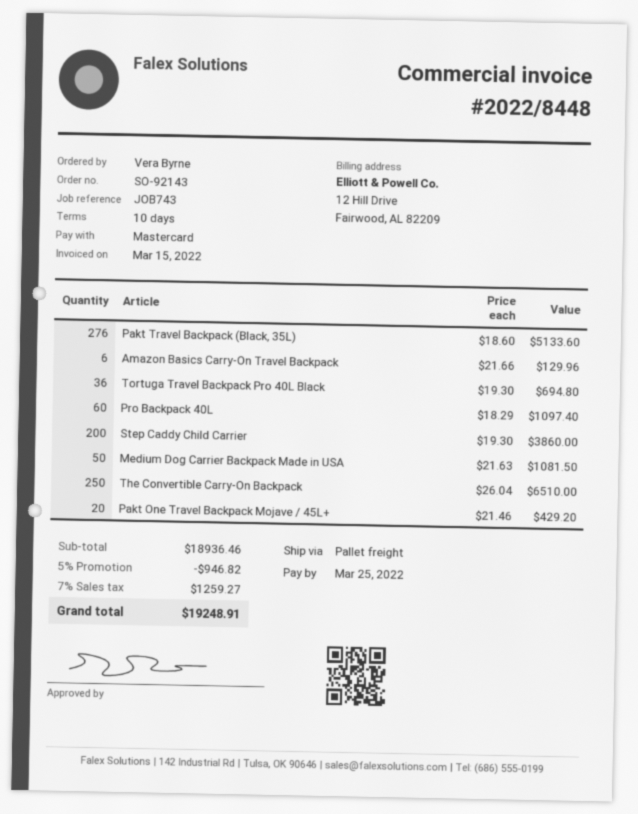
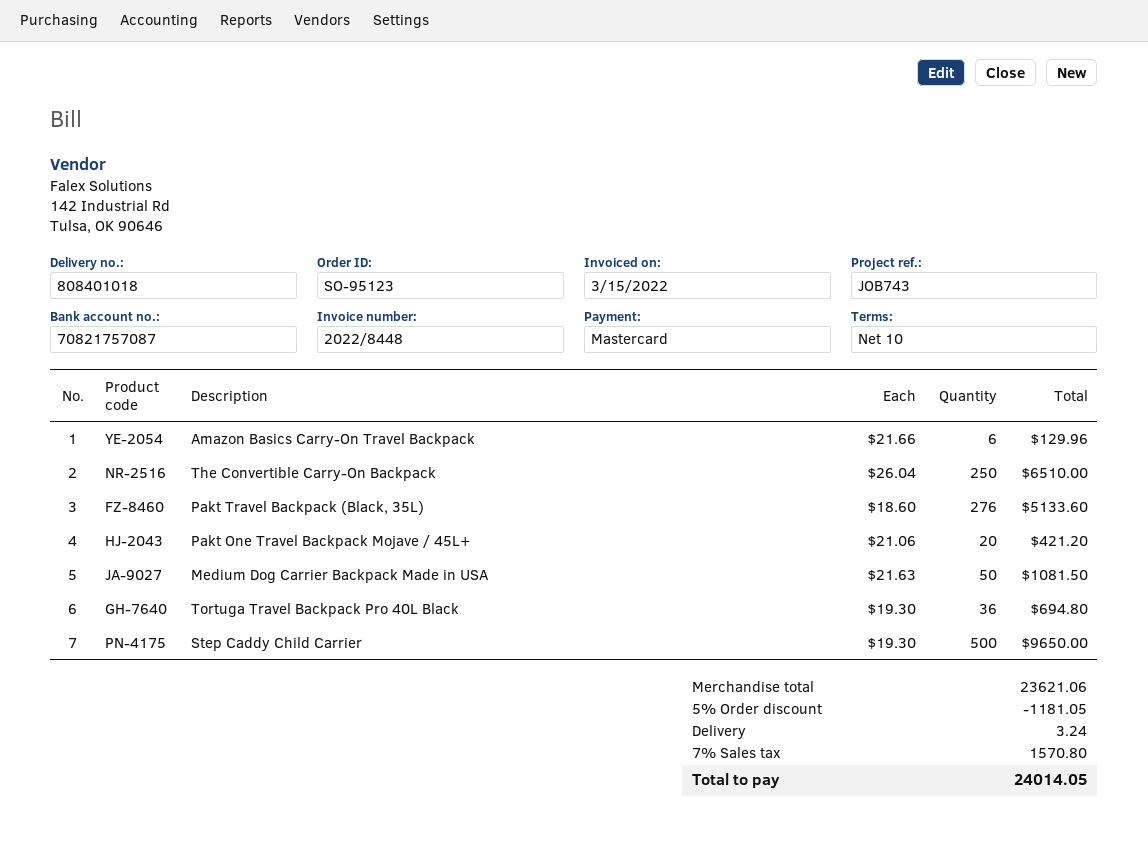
order number: SO-92143 -> SO-95123
Pro Backpack 40L: 60 x 18.29 = 1097.40 -> none
Step Caddy Child Carrier: 200 x 19.30 = 3860.00 -> 500 x 19.30 = 9650.00
Pakt One Travel Backpack Mojave / 45L+: 20 x 21.46 = 429.20 -> 20 x 21.06 = 421.20
subtotal: 18936.46 -> 23621.06
discount: 5% = 946.82 -> 5% = 1181.05
shipping: none -> 3.24
tax: 7% = 1259.27 -> 7% = 1570.80
total: 19248.91 -> 24014.05

